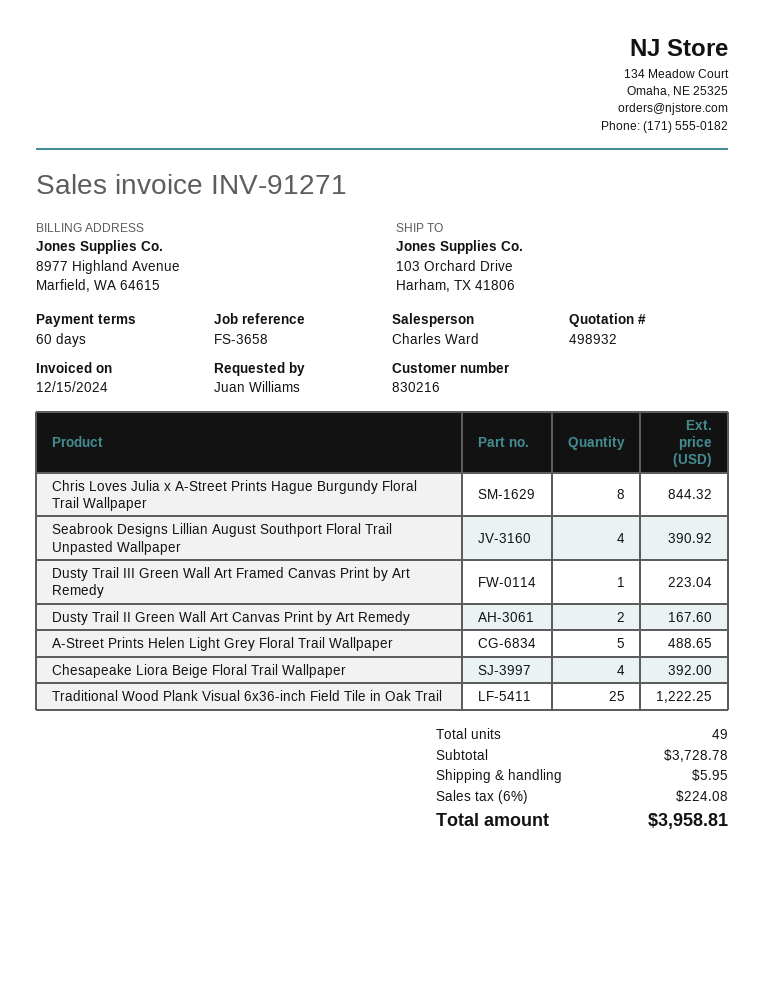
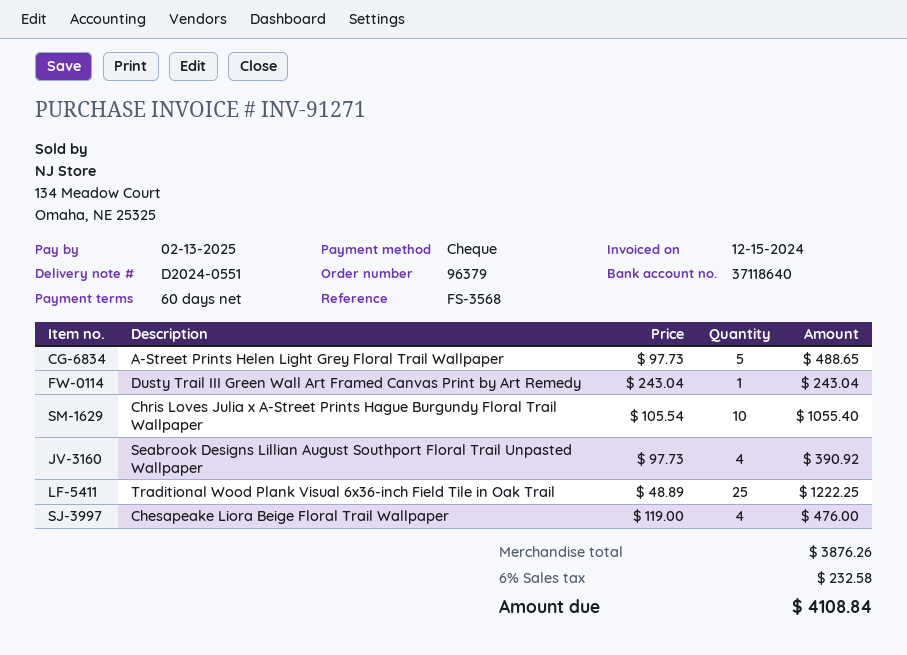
reference: FS-3658 -> FS-3568
Chris Loves Julia x A-Street Prints Hague Burgundy Floral Trail Wallpaper: 8 for 844.32 -> 10 for 1055.40
Dusty Trail III Green Wall Art Framed Canvas Print by Art Remedy: 1 for 223.04 -> 1 for 243.04
Dusty Trail II Green Wall Art Canvas Print by Art Remedy: 2 for 167.60 -> none
Chesapeake Liora Beige Floral Trail Wallpaper: 4 for 392.00 -> 4 for 476.00
subtotal: 3728.78 -> 3876.26
shipping: 5.95 -> none
tax: 6% = 224.08 -> 6% = 232.58
total: 3958.81 -> 4108.84

